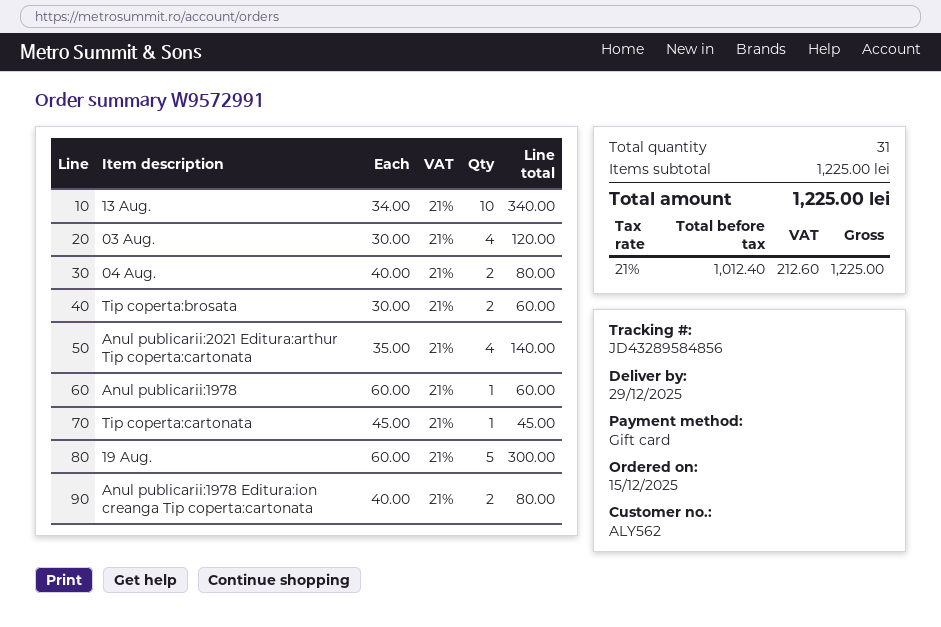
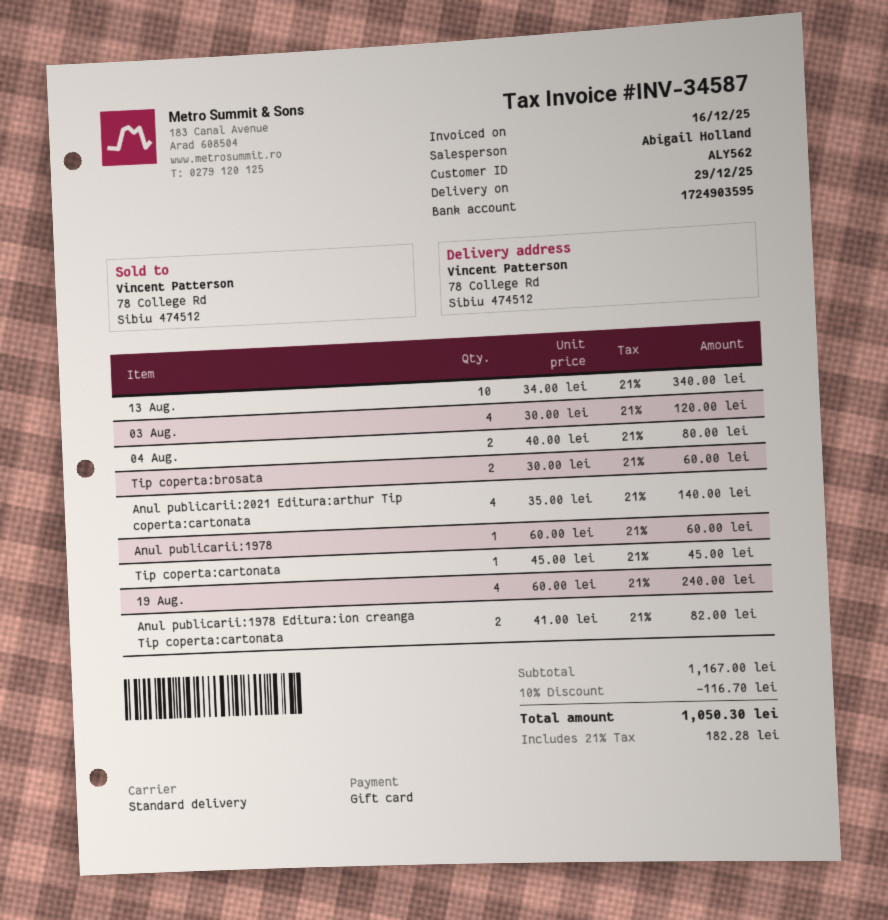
19 Aug.: 5 x 60.00 = 300.00 -> 4 x 60.00 = 240.00
Anul publicarii:1978 Editura:ion creanga Tip coperta:cartonata: 2 x 40.00 = 80.00 -> 2 x 41.00 = 82.00
subtotal: 1225.00 -> 1167.00
discount: none -> 10% = 116.70
tax: 21% = 212.60 -> 21% = 182.28
total: 1225.00 -> 1050.30

